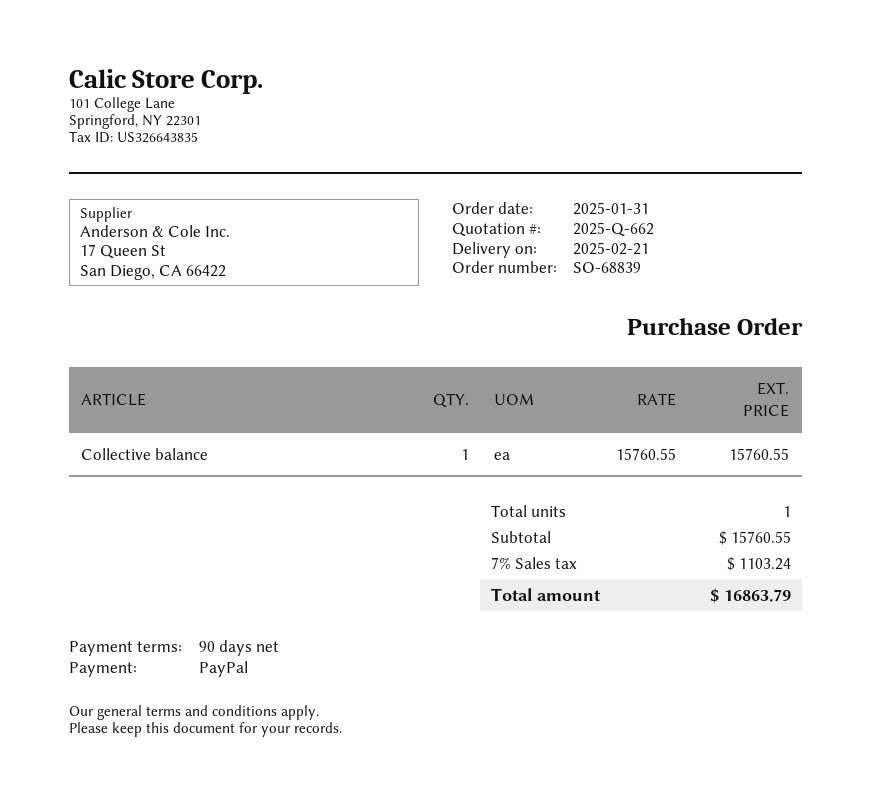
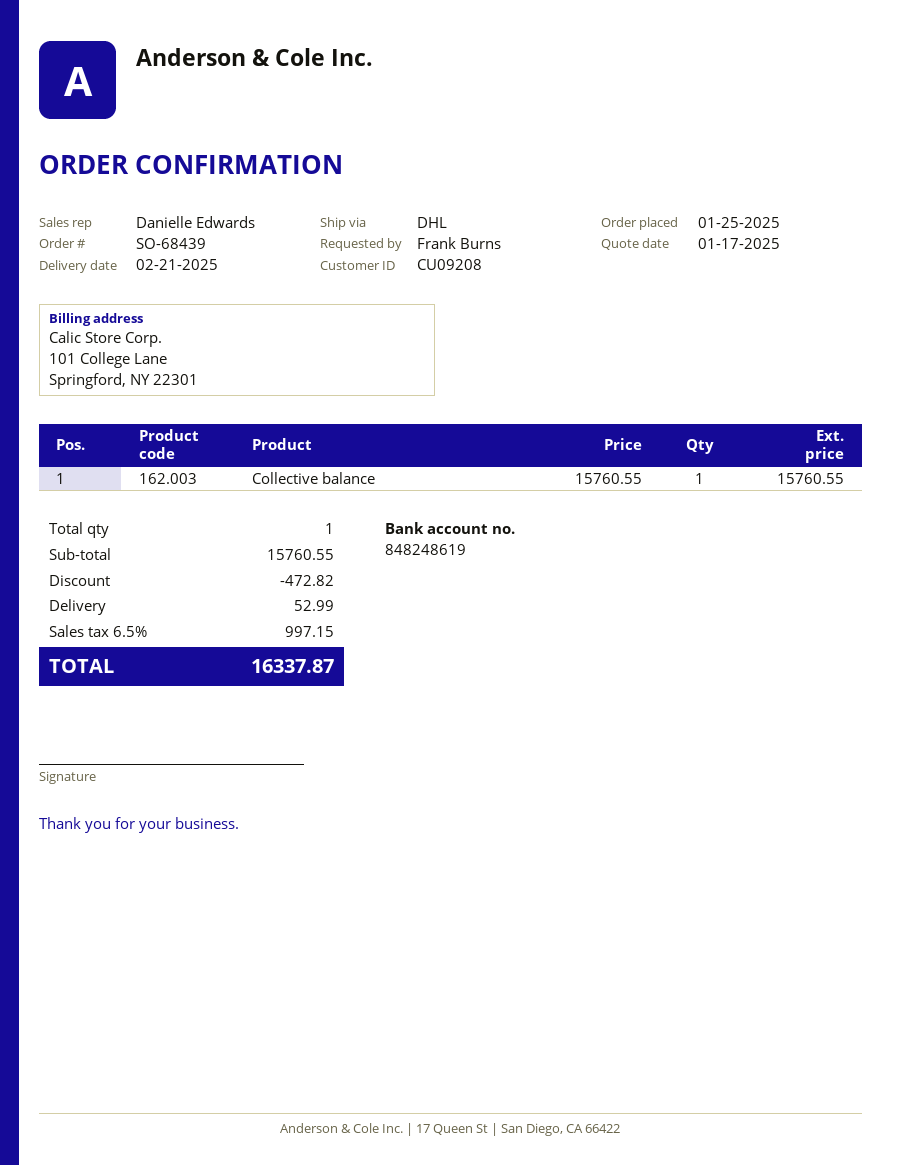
order number: SO-68839 -> SO-68439
order date: 2025-01-31 -> 2025-01-25
discount: none -> 472.82
shipping: none -> 52.99
tax: 7% = 1103.24 -> 6.5% = 997.15
total: 16863.79 -> 16337.87

